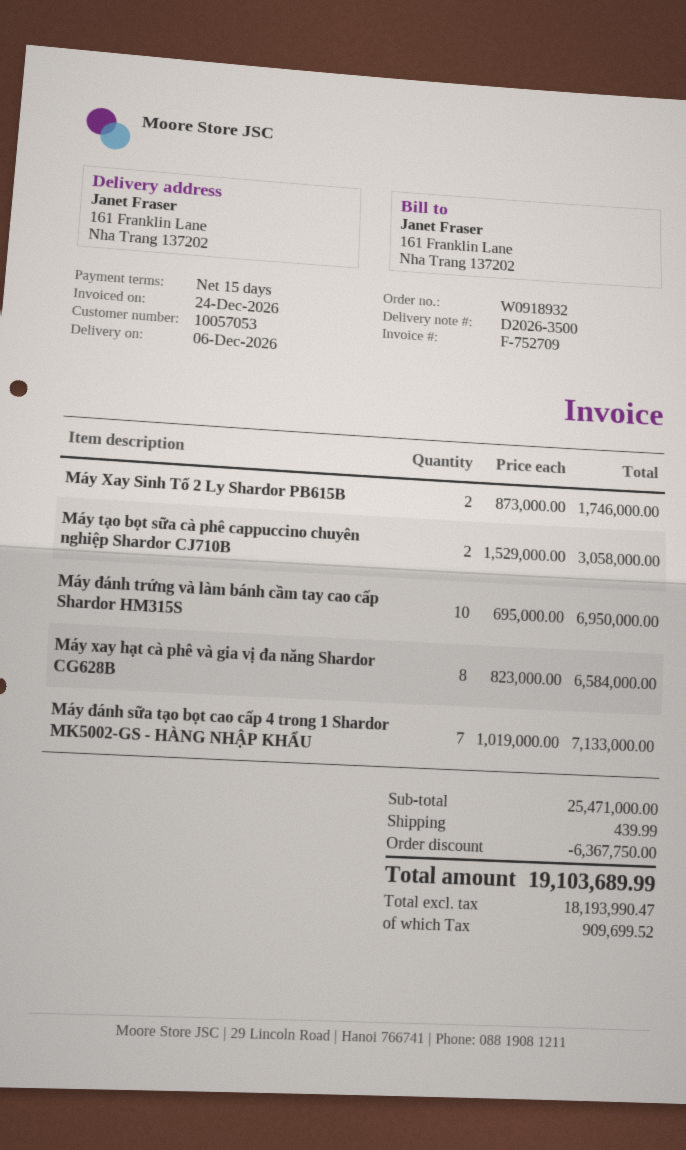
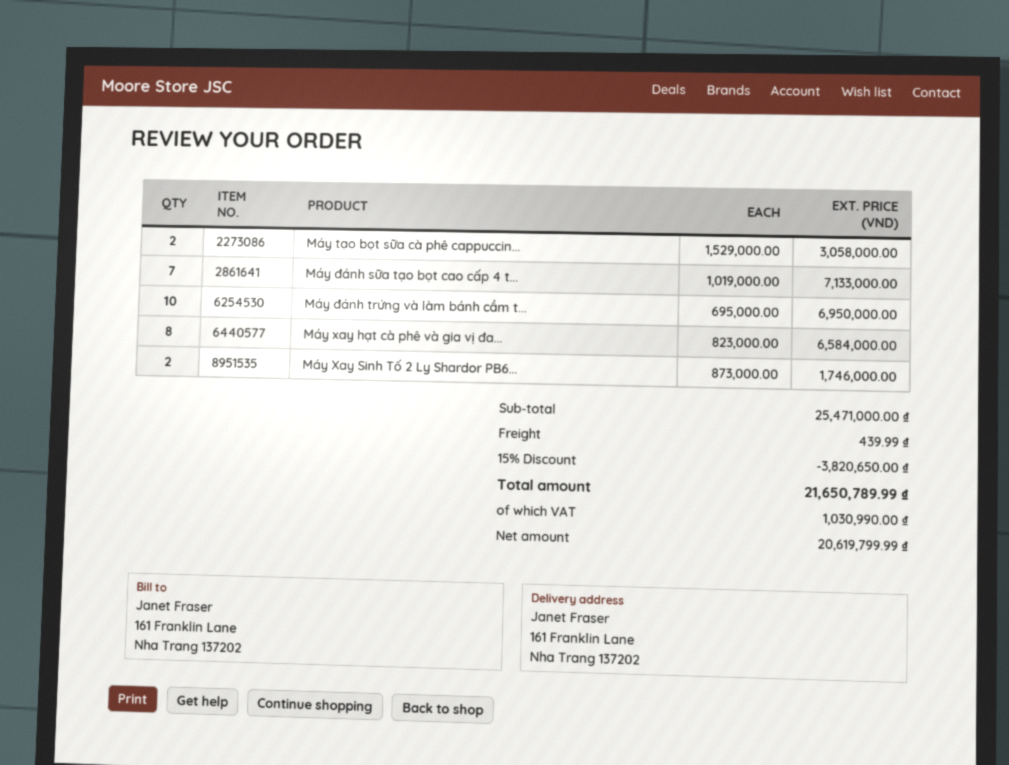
discount: 6367750.00 -> 3820650.00
net: 18193990.47 -> 20619799.99
tax: 909699.52 -> 1030990.00
total: 19103689.99 -> 21650789.99

